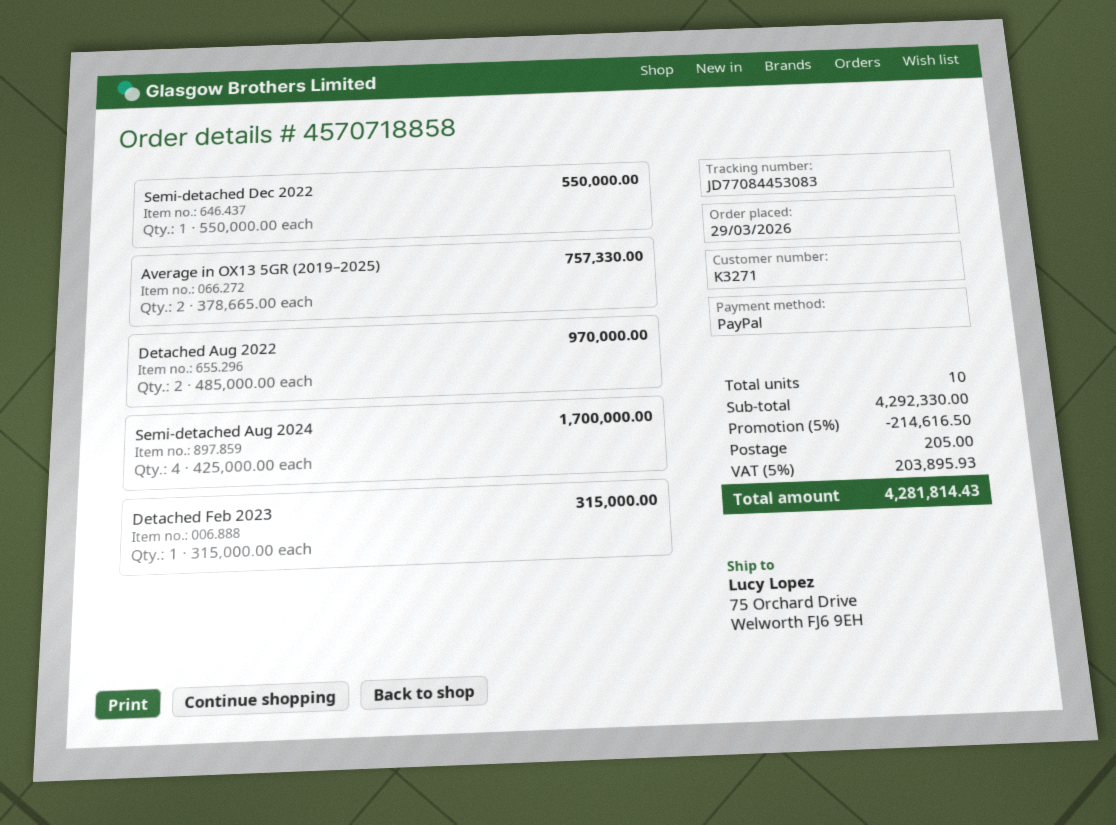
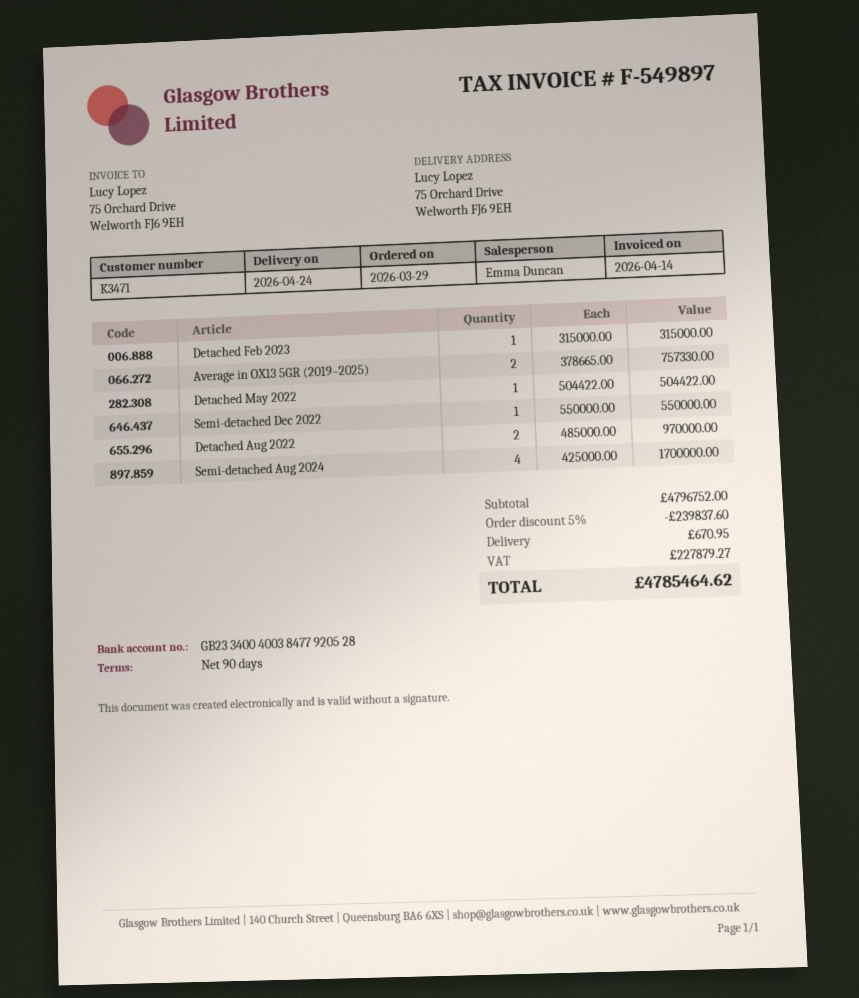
customer number: K3271 -> K3471
Detached May 2022: none -> 1 x 504422.00 = 504422.00
subtotal: 4292330.00 -> 4796752.00
discount: 5% = 214616.50 -> 5% = 239837.60
shipping: 205.00 -> 670.95
tax: 203895.93 -> 227879.27
total: 4281814.43 -> 4785464.62

